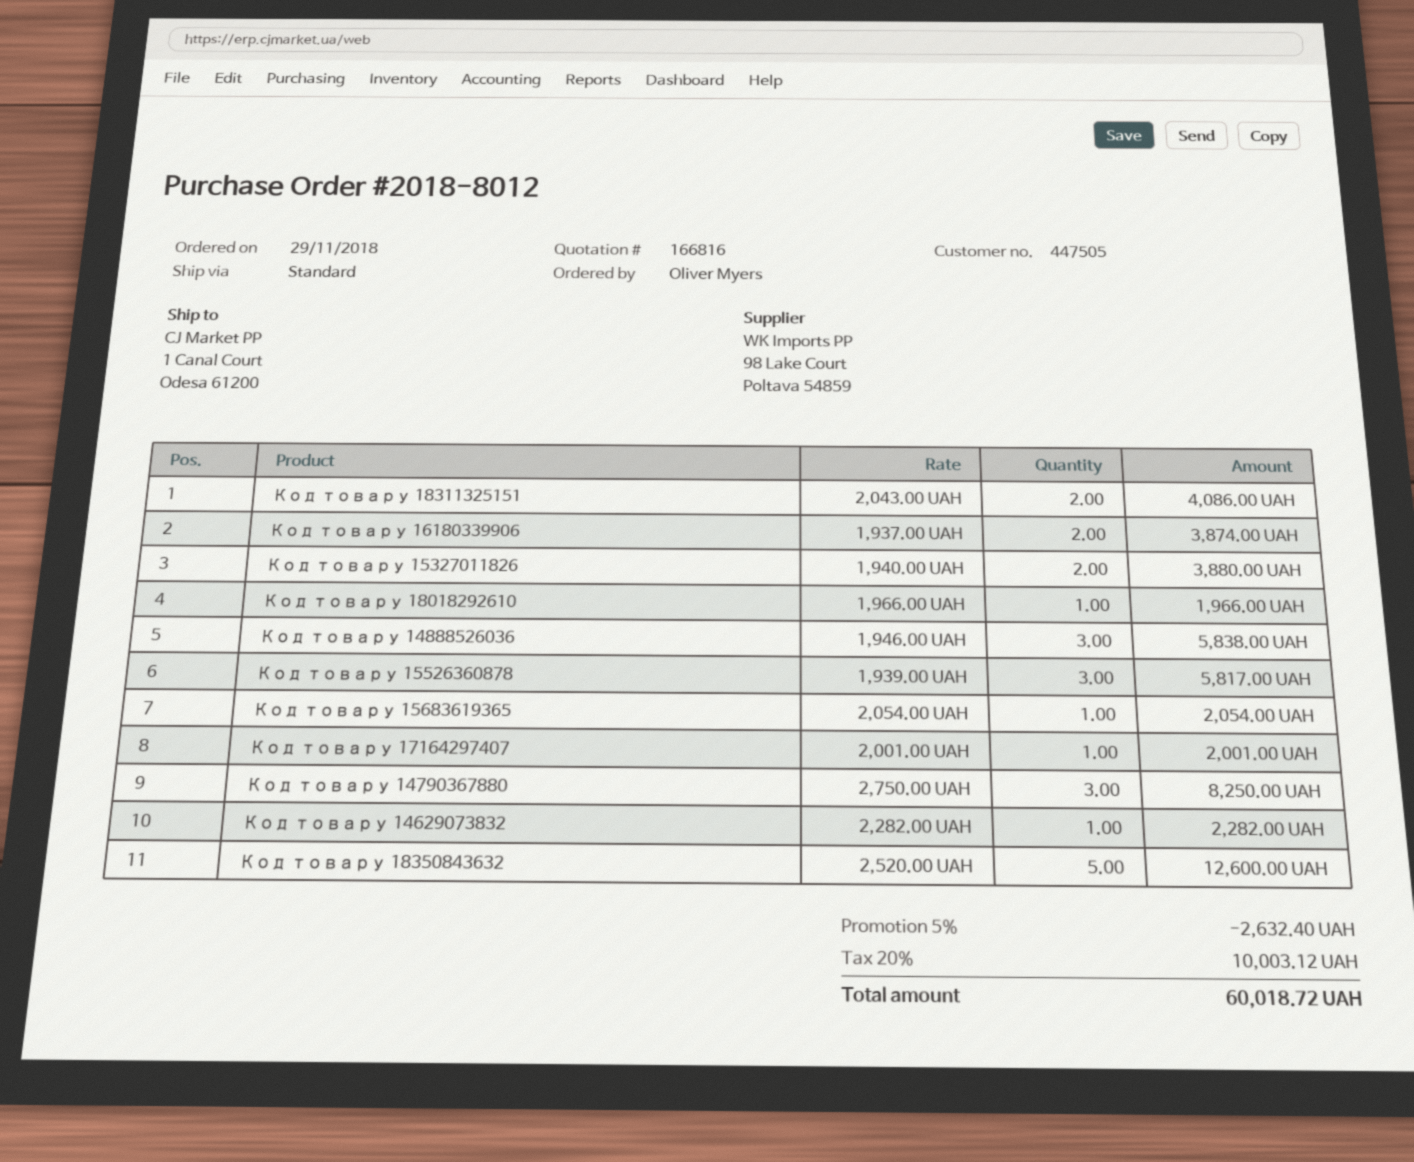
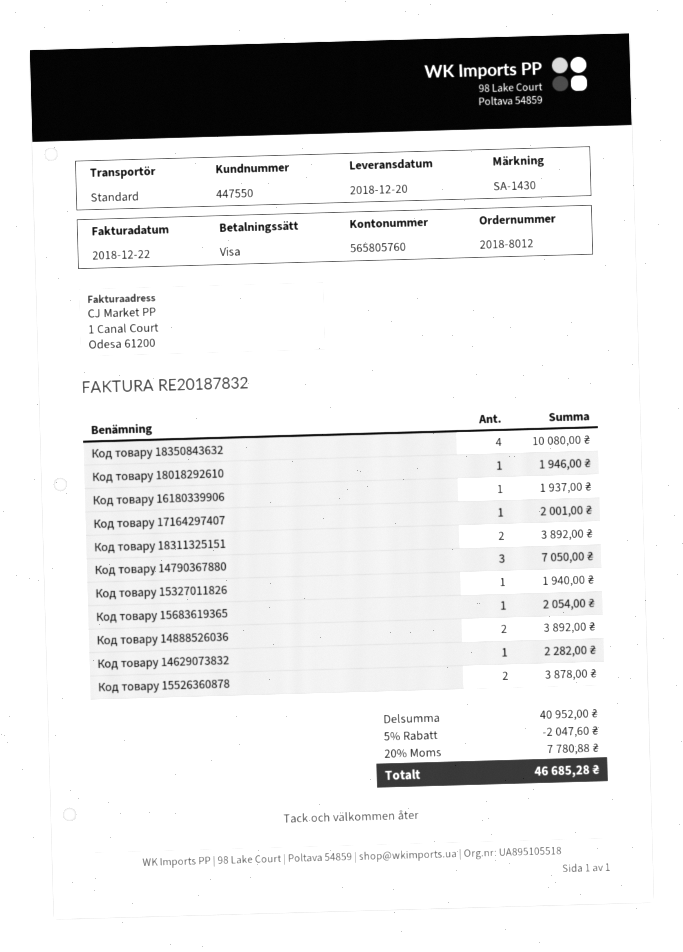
customer number: 447505 -> 447550
Код товару 18311325151: 2 for 4086.00 -> 2 for 3892.00
Код товару 16180339906: 2 for 3874.00 -> 1 for 1937.00
Код товару 15327011826: 2 for 3880.00 -> 1 for 1940.00
Код товару 18018292610: 1 for 1966.00 -> 1 for 1946.00
Код товару 14888526036: 3 for 5838.00 -> 2 for 3892.00
Код товару 15526360878: 3 for 5817.00 -> 2 for 3878.00
Код товару 14790367880: 3 for 8250.00 -> 3 for 7050.00
Код товару 18350843632: 5 for 12600.00 -> 4 for 10080.00
discount: 5% = 2632.40 -> 5% = 2047.60
tax: 20% = 10003.12 -> 20% = 7780.88
total: 60018.72 -> 46685.28

